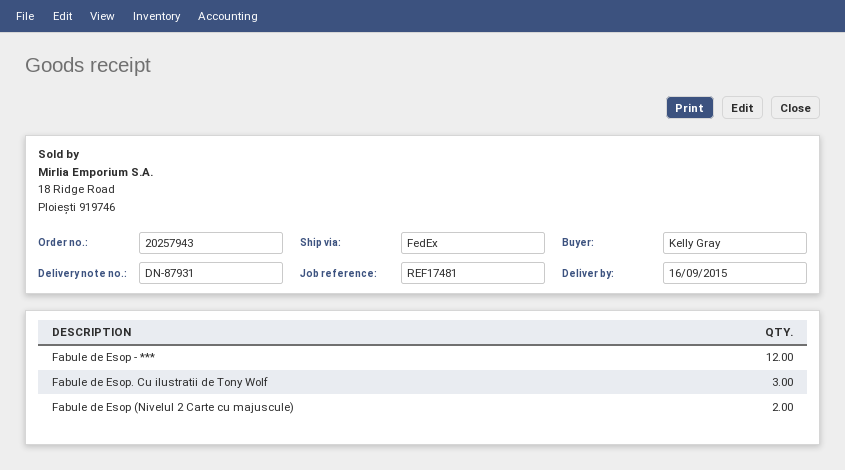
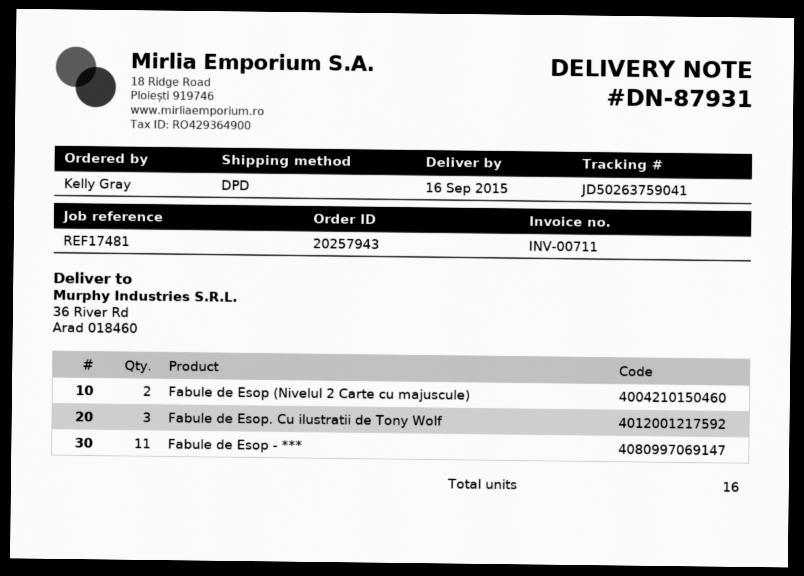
shipping method: FedEx -> DPD
Fabule de Esop - ***: 12 -> 11

